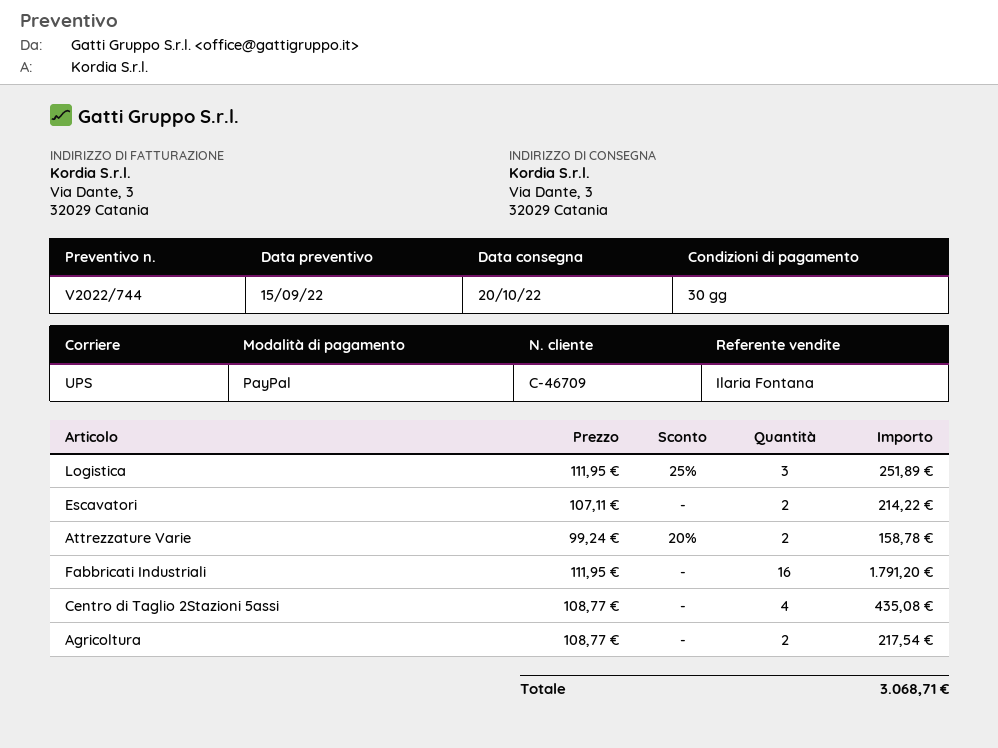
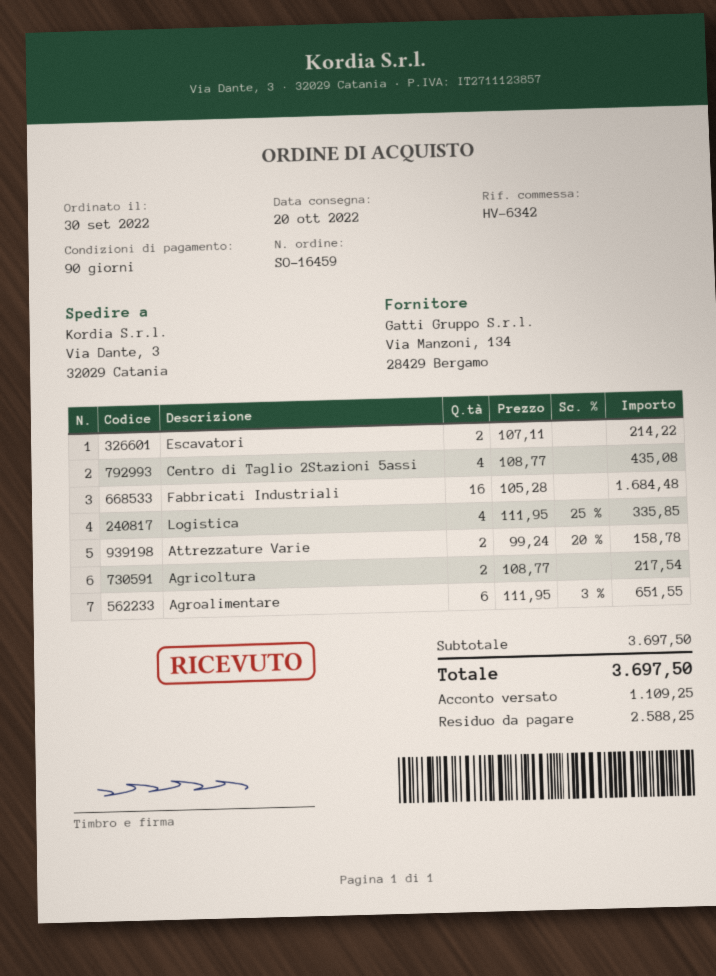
payment terms: 30 days -> 90 days
Logistica: 3 x 111.95 - 25% = 251.89 -> 4 x 111.95 - 25% = 335.85
Fabbricati Industriali: 16 x 111.95 = 1791.20 -> 16 x 105.28 = 1684.48
Agroalimentare: none -> 6 x 111.95 - 3% = 651.55
total: 3068.71 -> 3697.50

